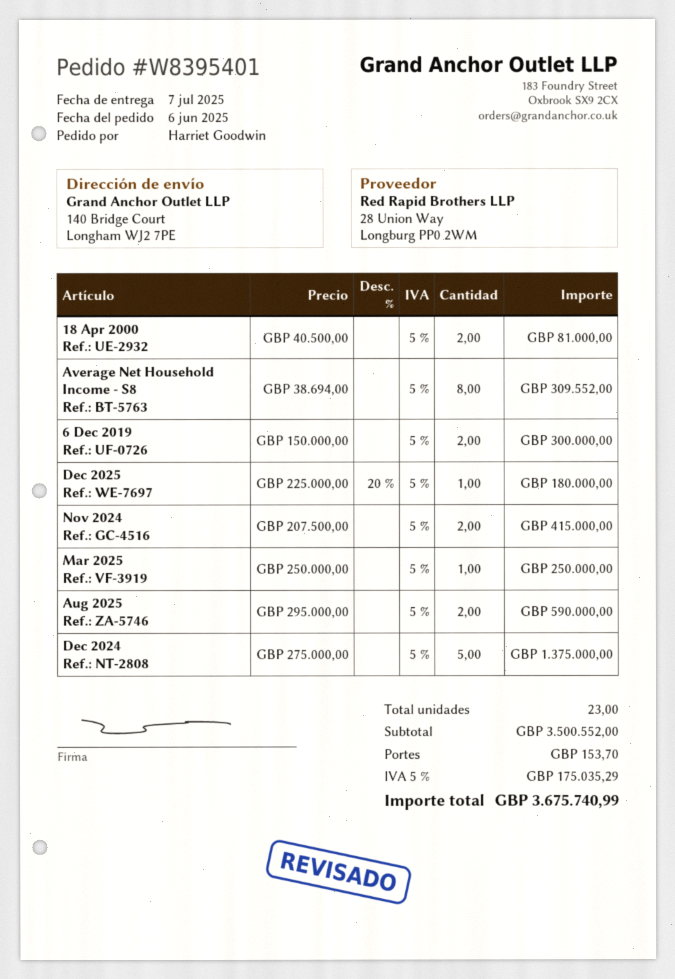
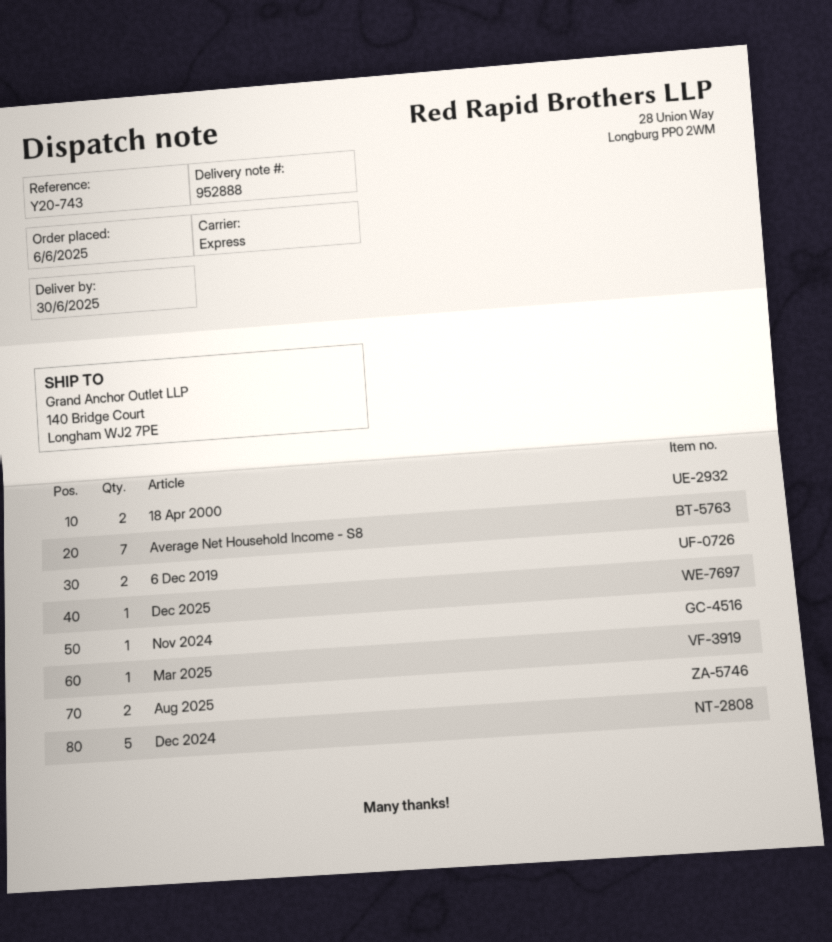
delivery date: 2025-07-07 -> 2025-06-30
Average Net Household Income - S8: 8 -> 7
Nov 2024: 2 -> 1

